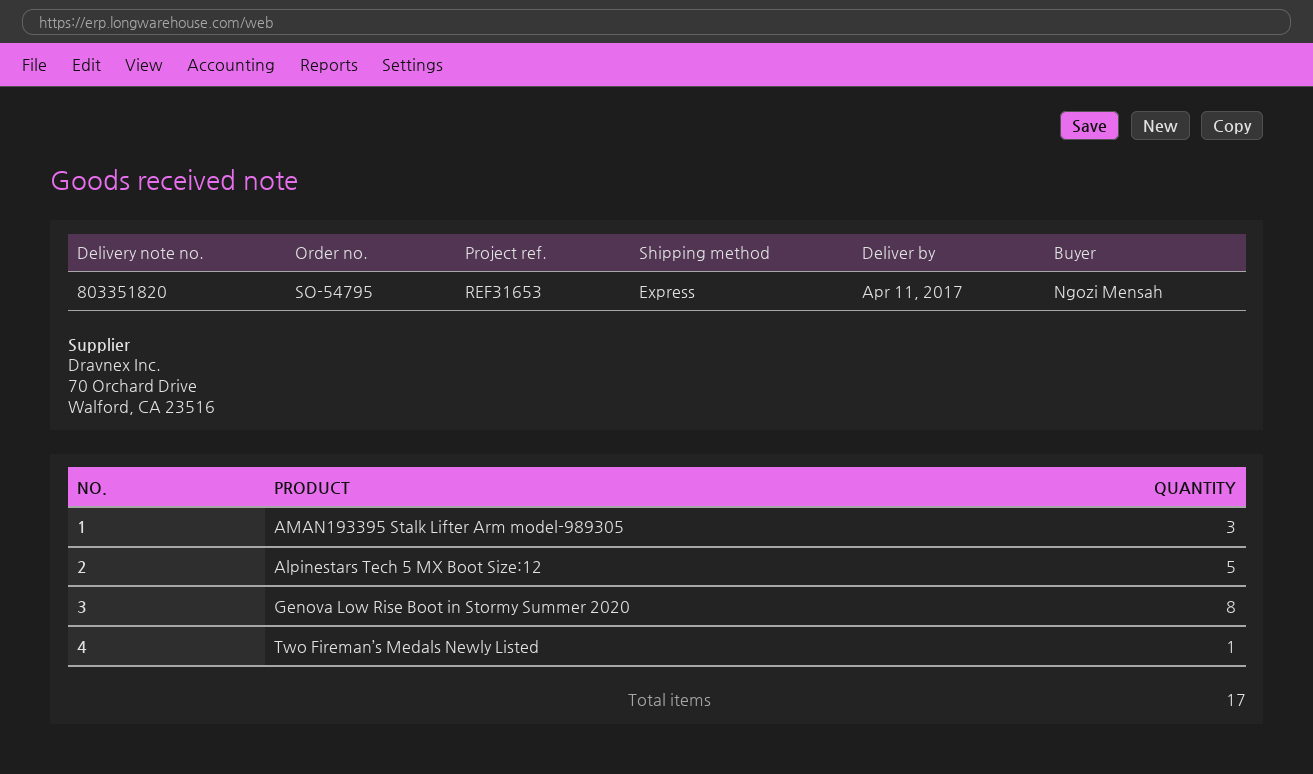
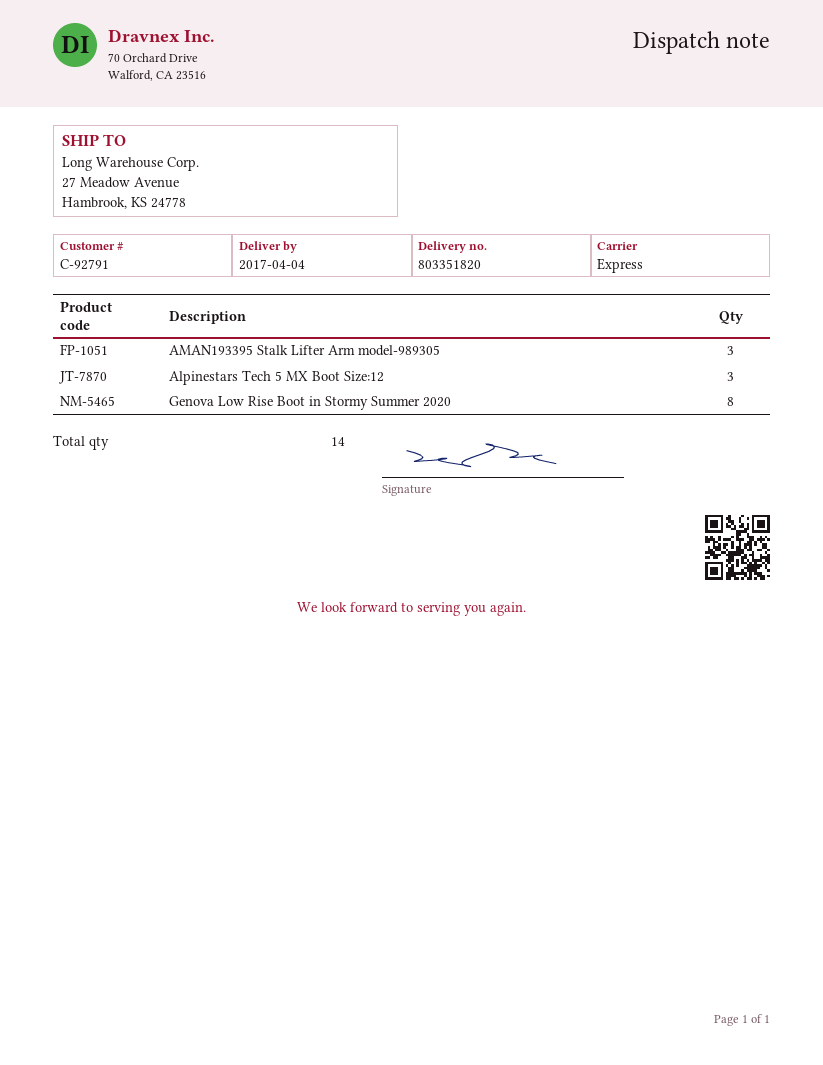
delivery date: 2017-04-11 -> 2017-04-04
Alpinestars Tech 5 MX Boot Size:12: 5 -> 3
Two Fireman’s Medals Newly Listed: 1 -> none
total quantity: 17 -> 14

